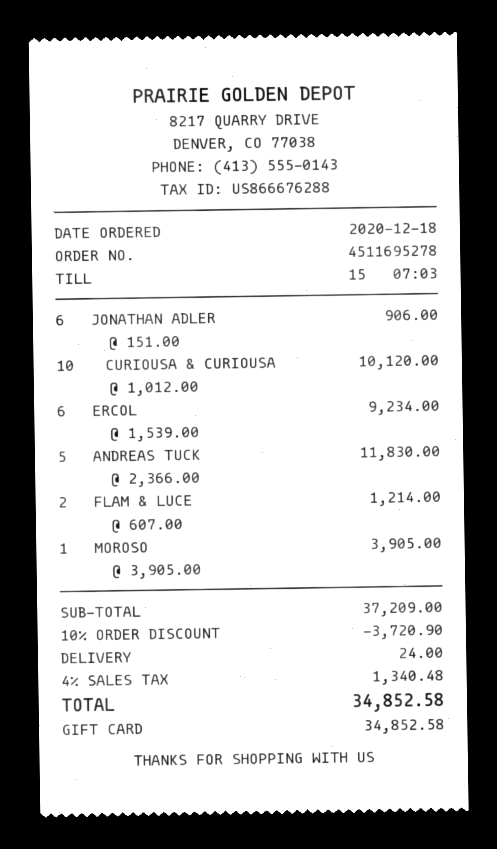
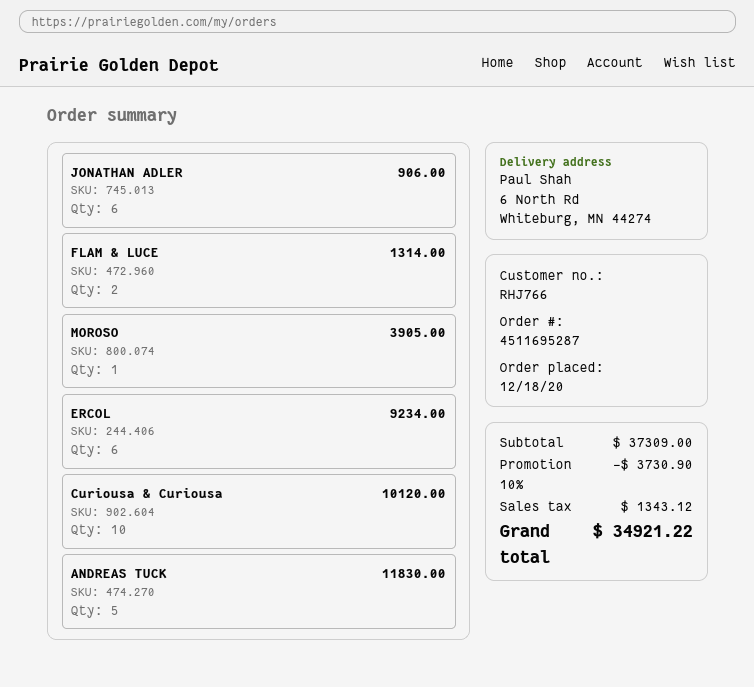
order number: 4511695278 -> 4511695287
FLAM & LUCE: 2 for 1214.00 -> 2 for 1314.00
subtotal: 37209.00 -> 37309.00
discount: 10% = 3720.90 -> 10% = 3730.90
shipping: 24.00 -> none
tax: 1340.48 -> 1343.12
total: 34852.58 -> 34921.22

